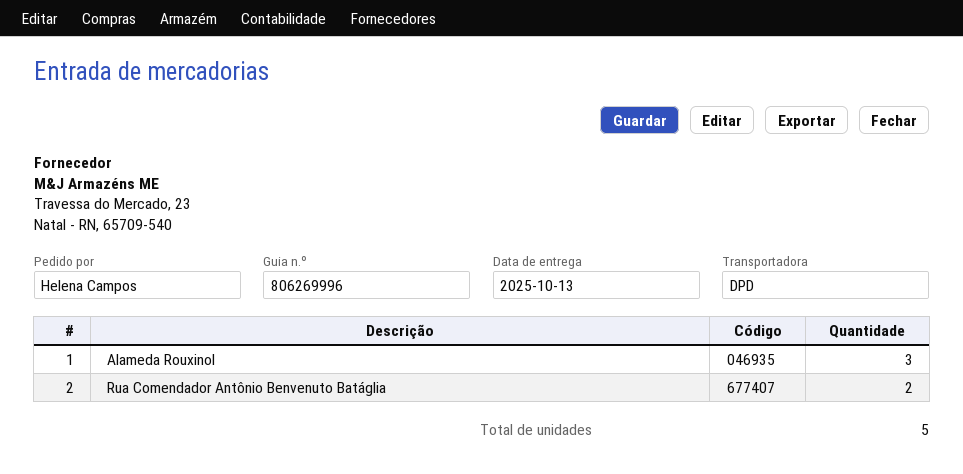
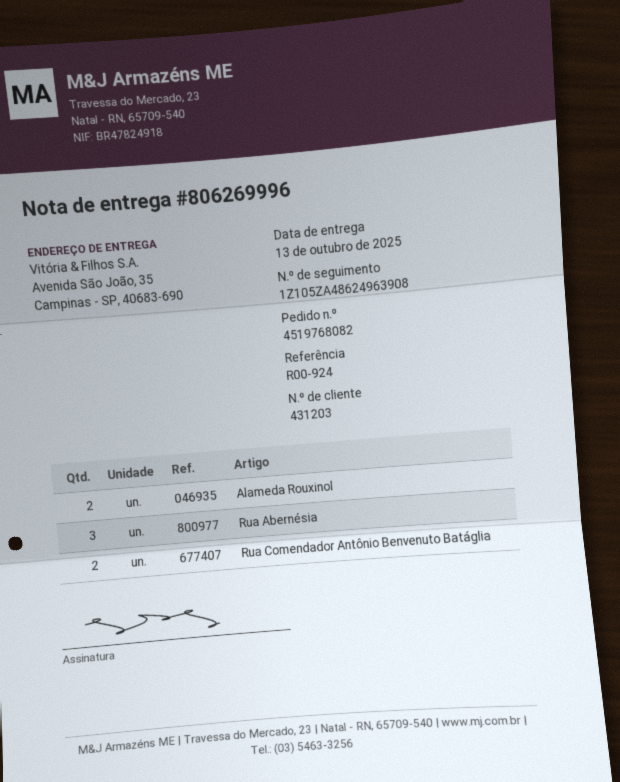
Alameda Rouxinol: 3 -> 2
Rua Abernésia: none -> 3

